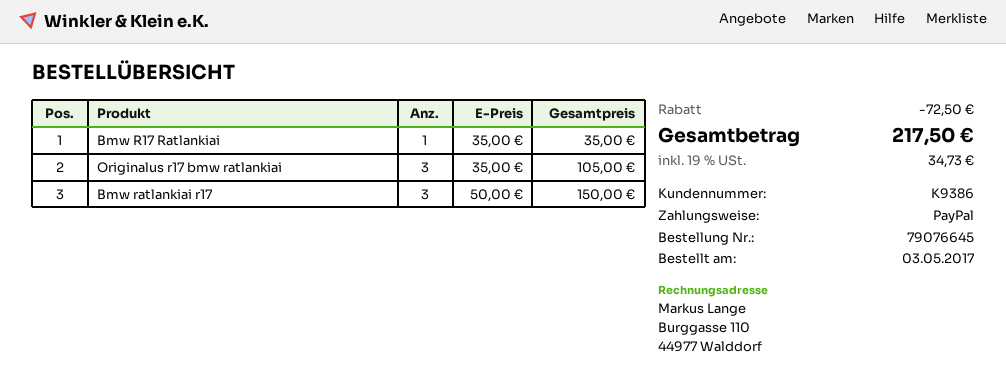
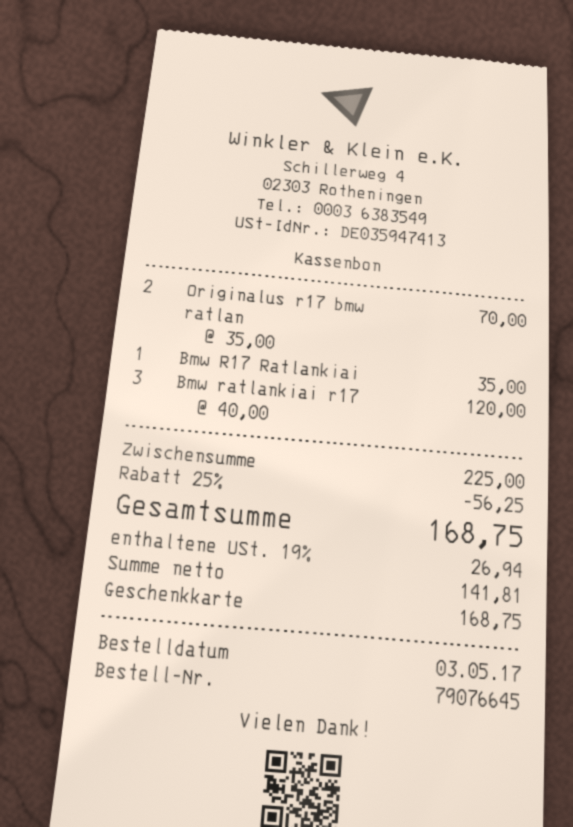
payment method: PayPal -> gift card
Originalus r17 bmw ratlankiai: 3 x 35.00 = 105.00 -> 2 x 35.00 = 70.00
Bmw ratlankiai r17: 3 x 50.00 = 150.00 -> 3 x 40.00 = 120.00
discount: 72.50 -> 56.25
tax: 19% = 34.73 -> 19% = 26.94
total: 217.50 -> 168.75

